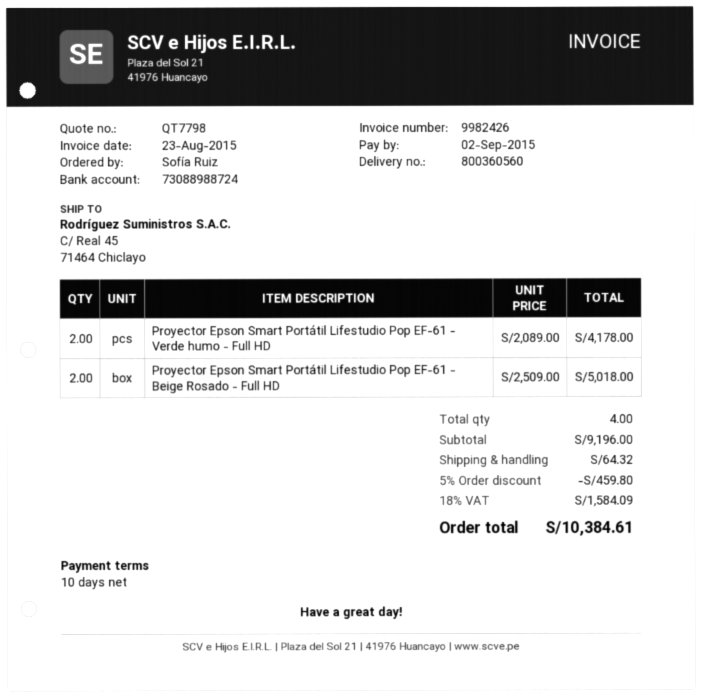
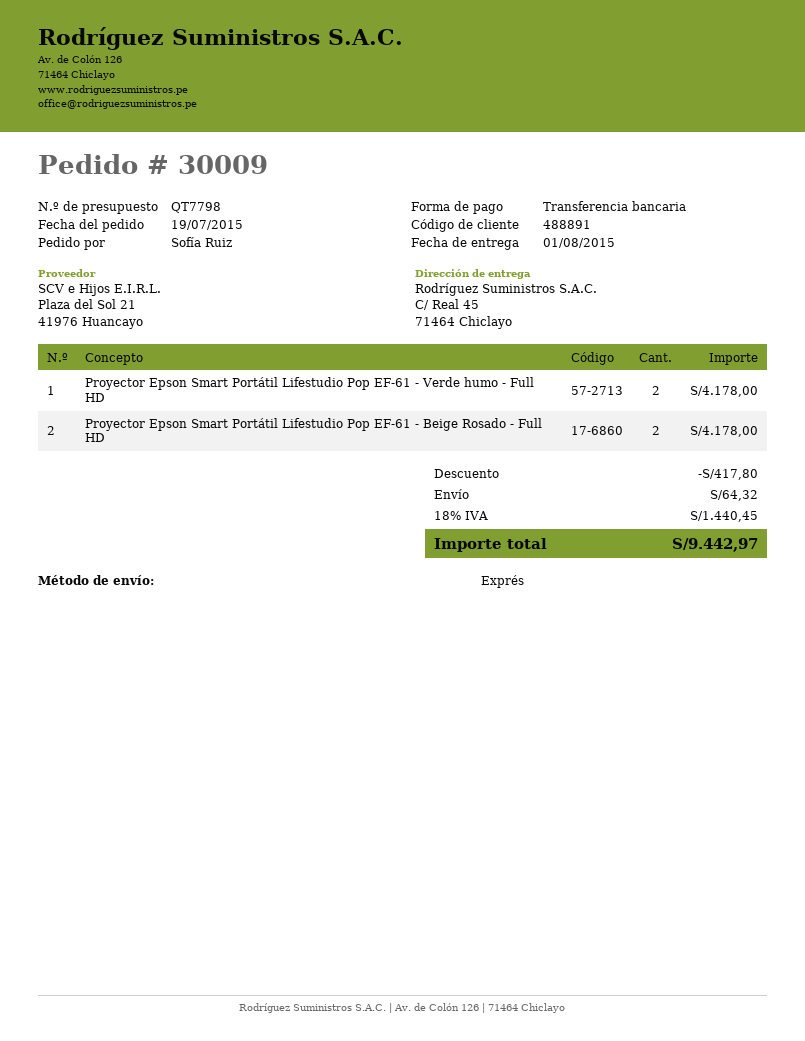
Proyector Epson Smart Portátil Lifestudio Pop EF-61 - Beige Rosado - Full HD: 2 for 5018.00 -> 2 for 4178.00
discount: 459.80 -> 417.80
tax: 18% = 1584.09 -> 18% = 1440.45
total: 10384.61 -> 9442.97

